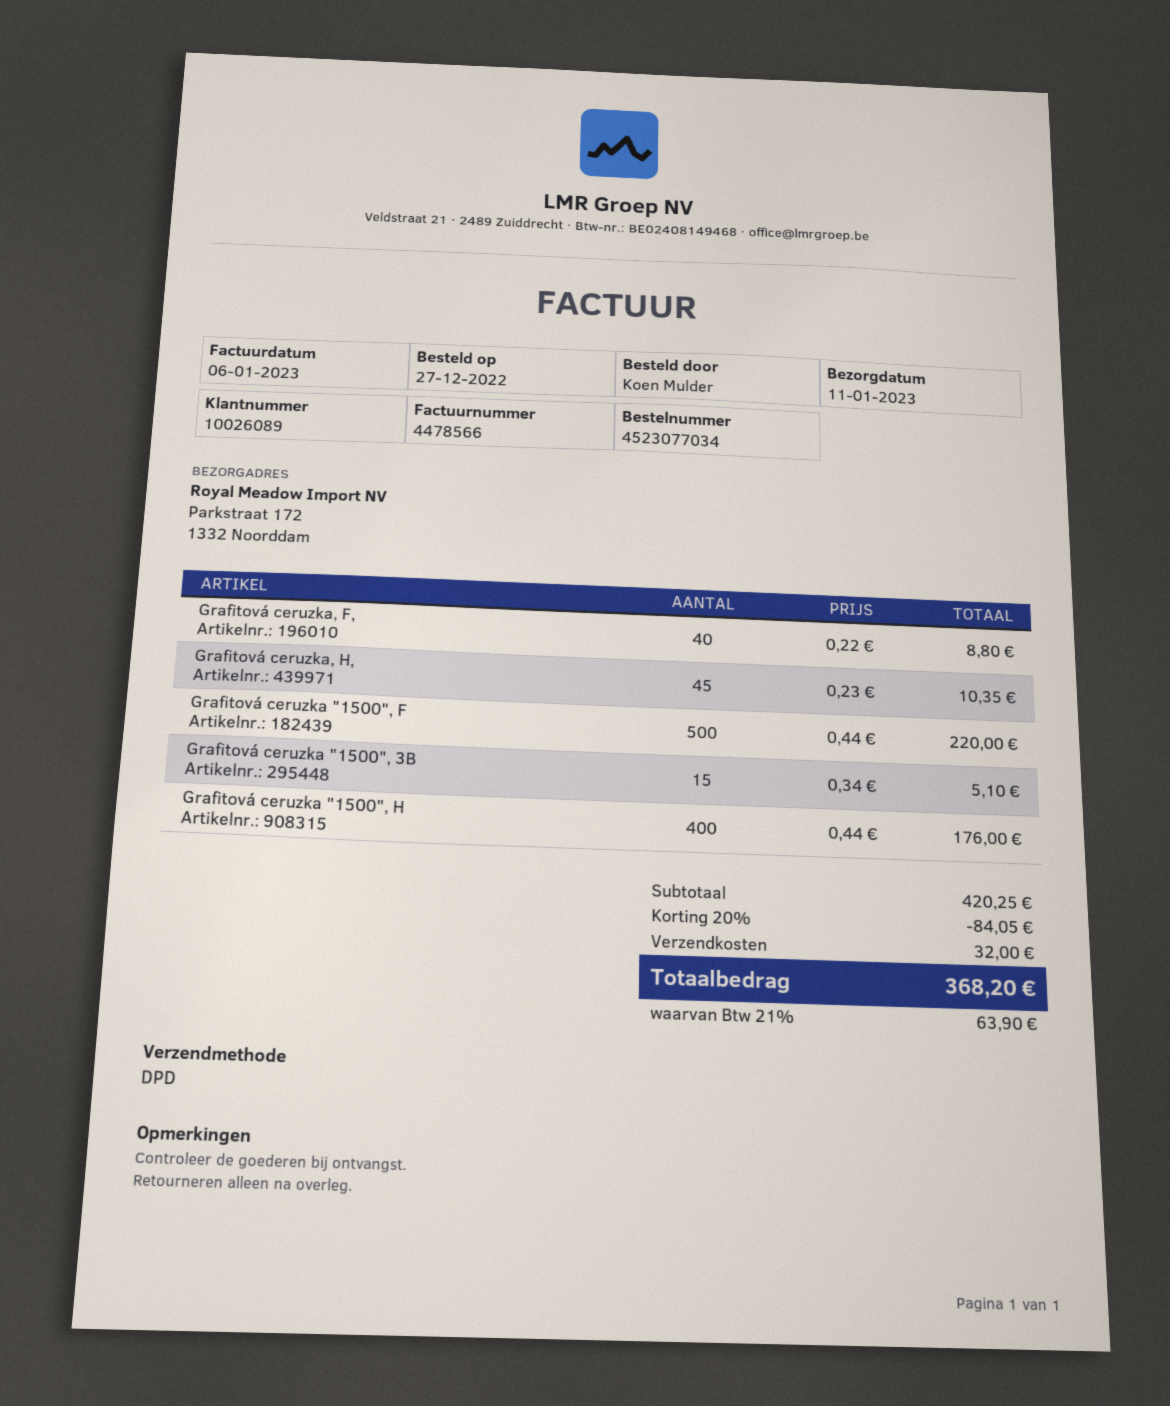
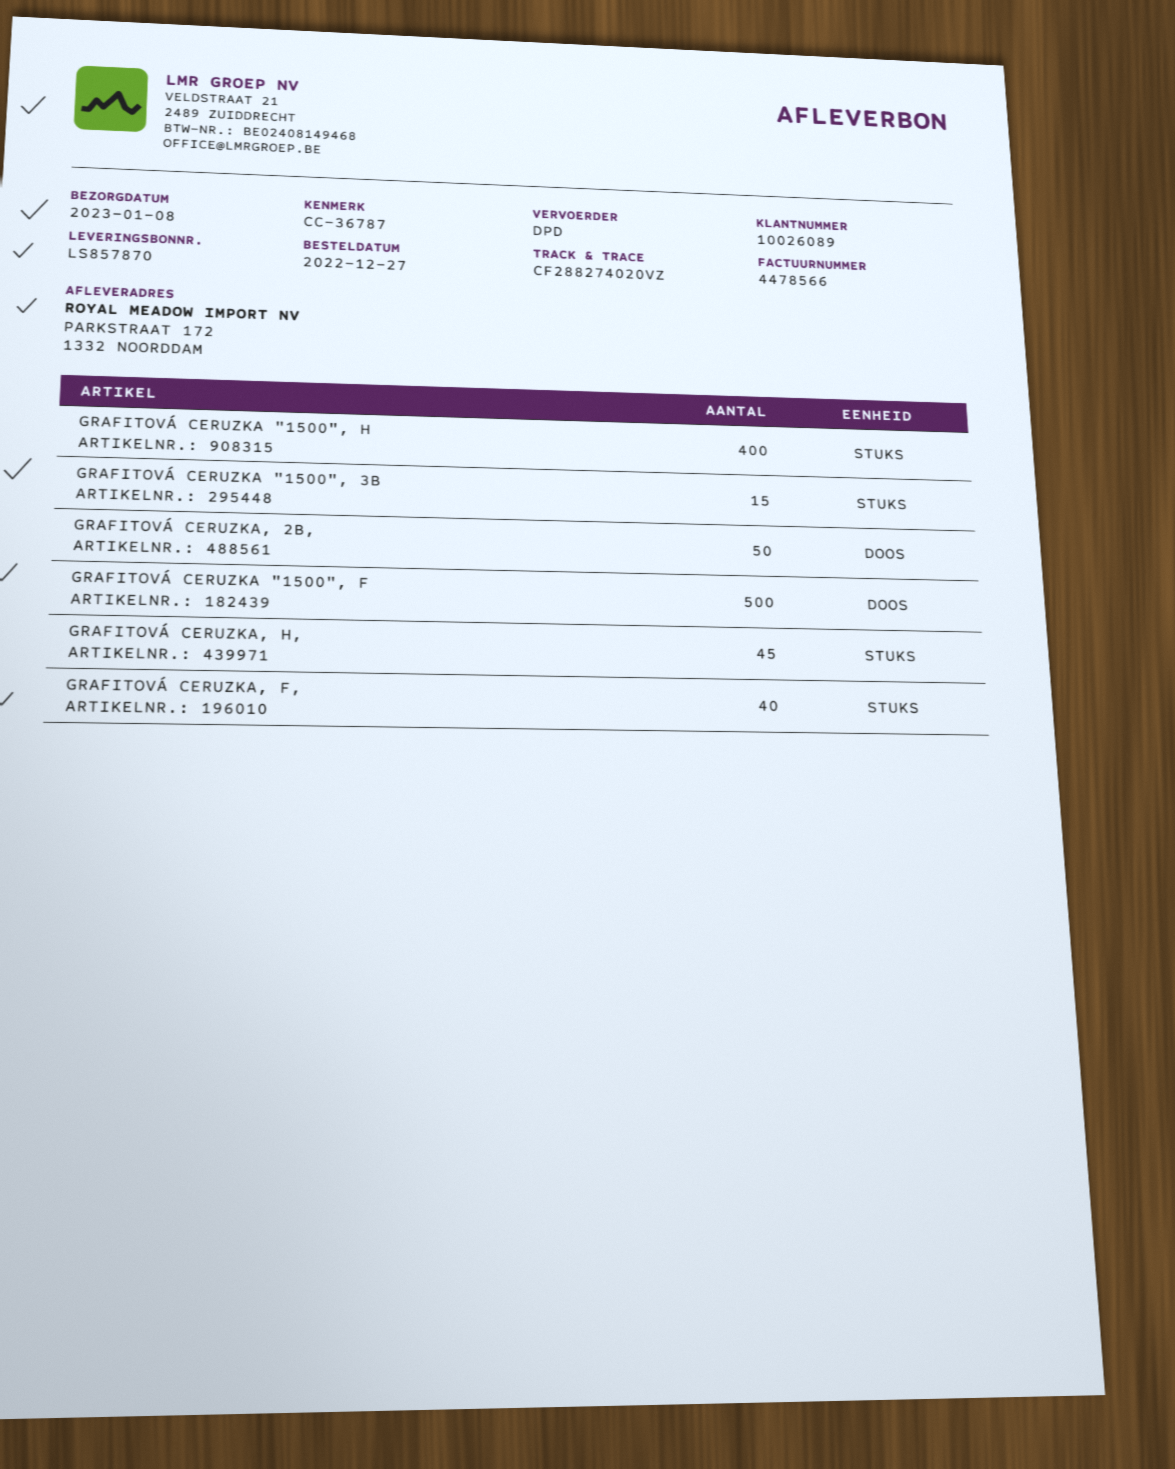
delivery date: 2023-01-11 -> 2023-01-08
GRAFITOVÁ CERUZKA, 2B,: none -> 50

